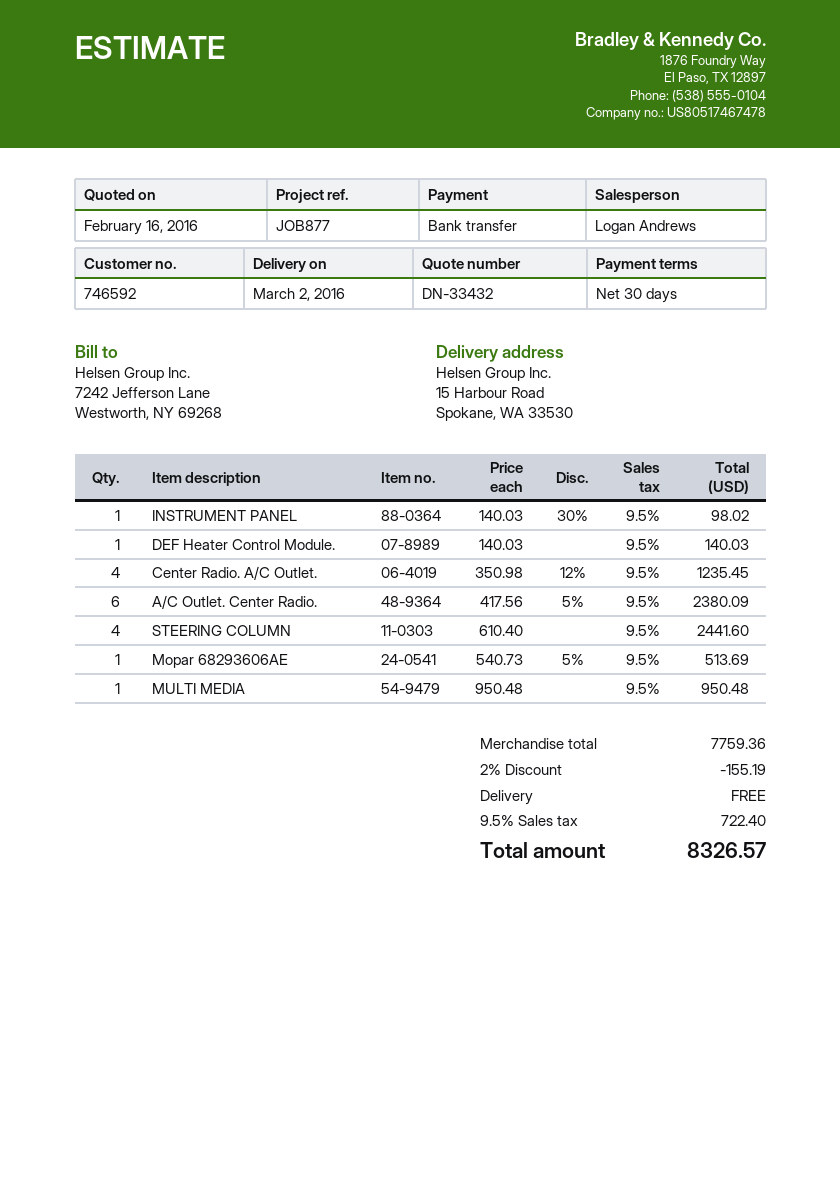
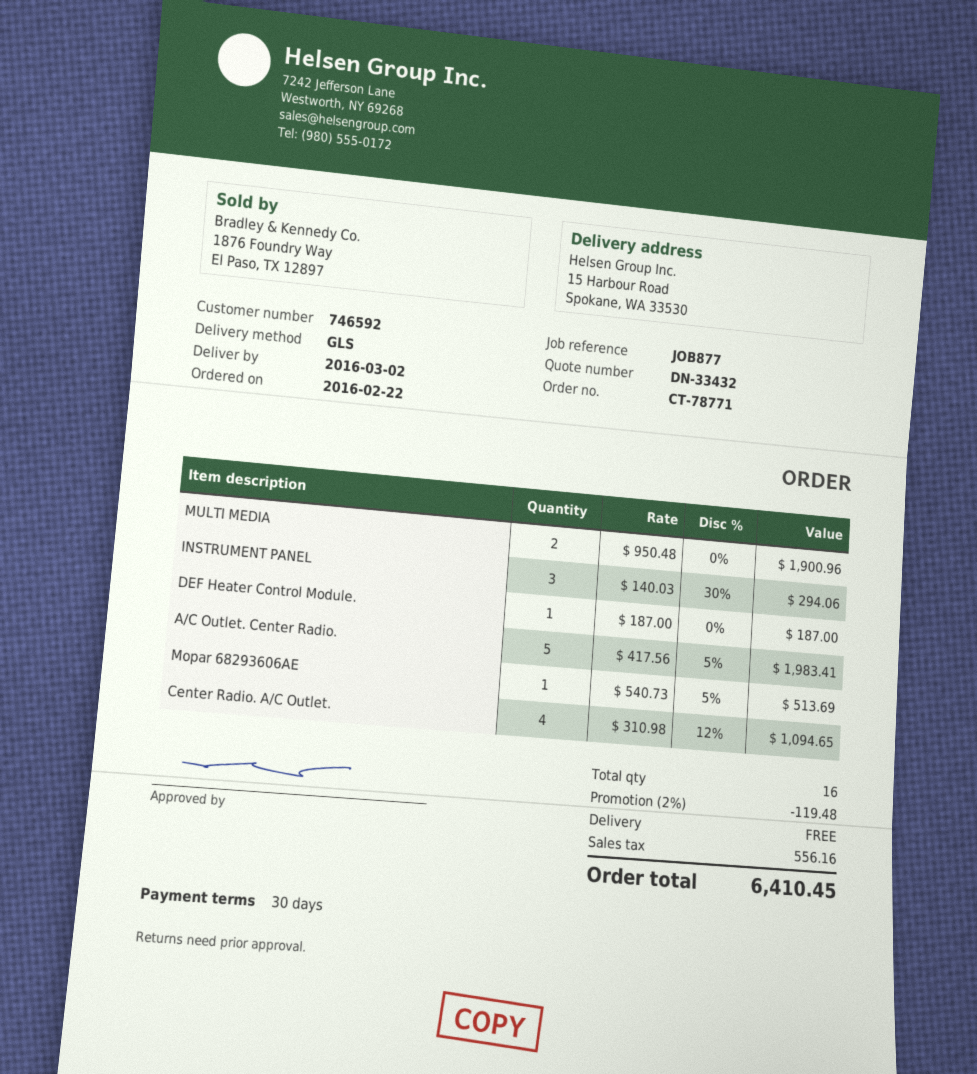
INSTRUMENT PANEL: 1 x 140.03 - 30% = 98.02 -> 3 x 140.03 - 30% = 294.06
DEF Heater Control Module.: 1 x 140.03 = 140.03 -> 1 x 187.00 = 187.00
Center Radio. A/C Outlet.: 4 x 350.98 - 12% = 1235.45 -> 4 x 310.98 - 12% = 1094.65
A/C Outlet. Center Radio.: 6 x 417.56 - 5% = 2380.09 -> 5 x 417.56 - 5% = 1983.41
STEERING COLUMN: 4 x 610.40 = 2441.60 -> none
MULTI MEDIA: 1 x 950.48 = 950.48 -> 2 x 950.48 = 1900.96
discount: 2% = 155.19 -> 2% = 119.48
tax: 722.40 -> 556.16
total: 8326.57 -> 6410.45

